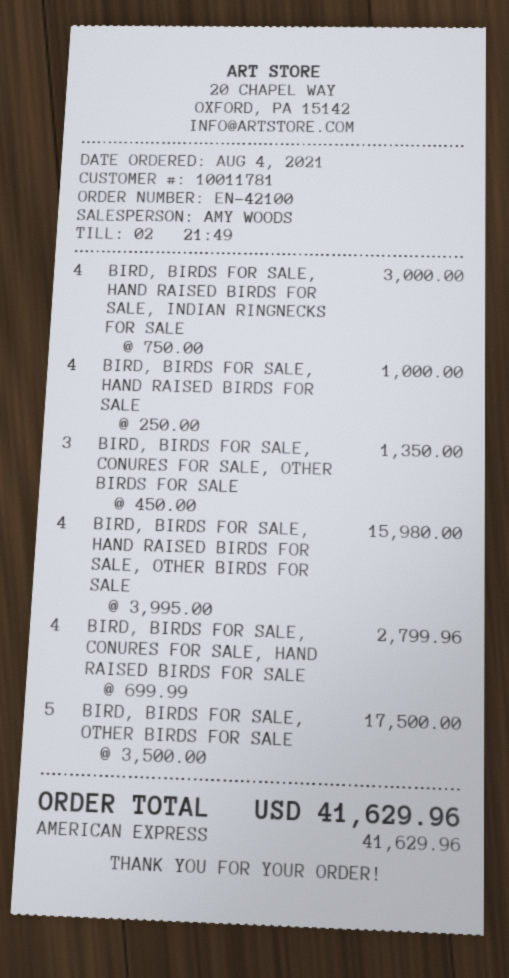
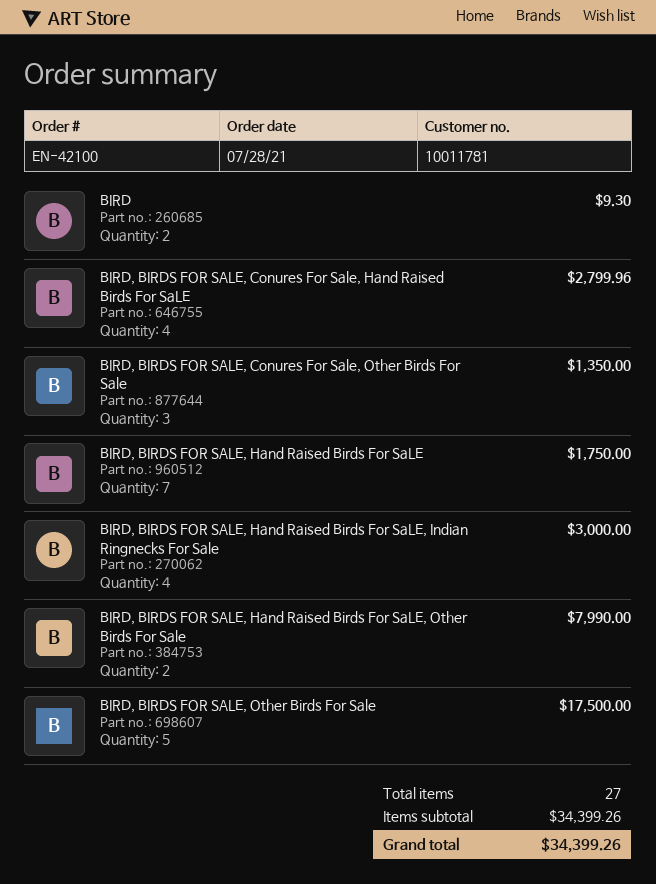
order date: 2021-08-04 -> 2021-07-28
BIRD, BIRDS FOR SALE, HAND RAISED BIRDS FOR SALE: 4 for 1000.00 -> 7 for 1750.00
BIRD, BIRDS FOR SALE, HAND RAISED BIRDS FOR SALE, OTHER BIRDS FOR SALE: 4 for 15980.00 -> 2 for 7990.00
BIRD: none -> 2 for 9.30
total: 41629.96 -> 34399.26

